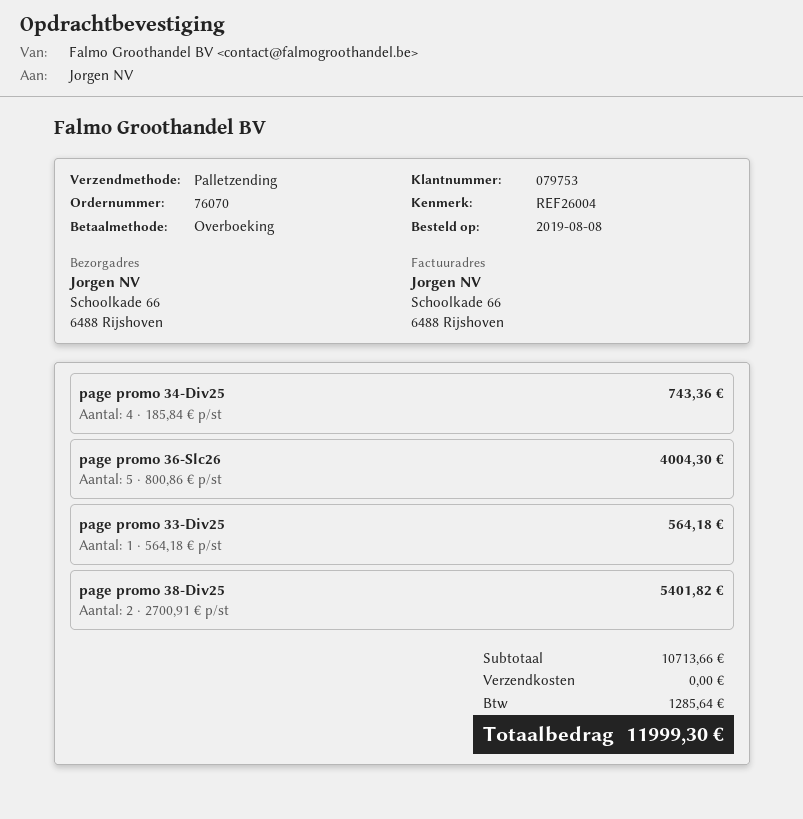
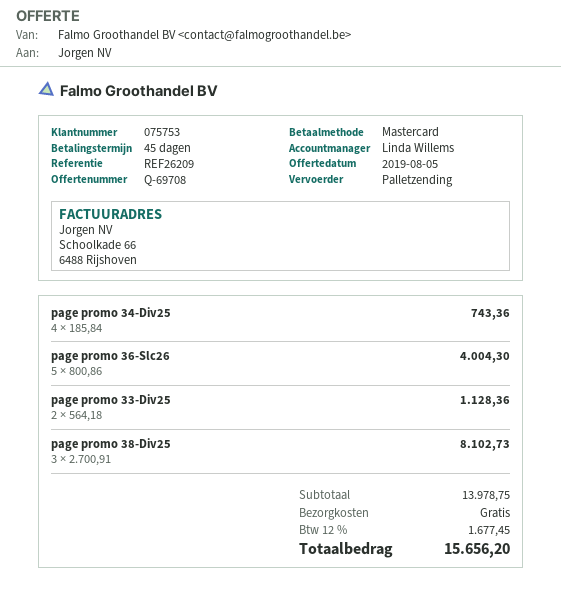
customer number: 079753 -> 075753
reference: REF26004 -> REF26209
payment method: bank transfer -> Mastercard
page promo 33-Div25: 1 x 564.18 = 564.18 -> 2 x 564.18 = 1128.36
page promo 38-Div25: 2 x 2700.91 = 5401.82 -> 3 x 2700.91 = 8102.73
subtotal: 10713.66 -> 13978.75
tax: 1285.64 -> 1677.45
total: 11999.30 -> 15656.20

